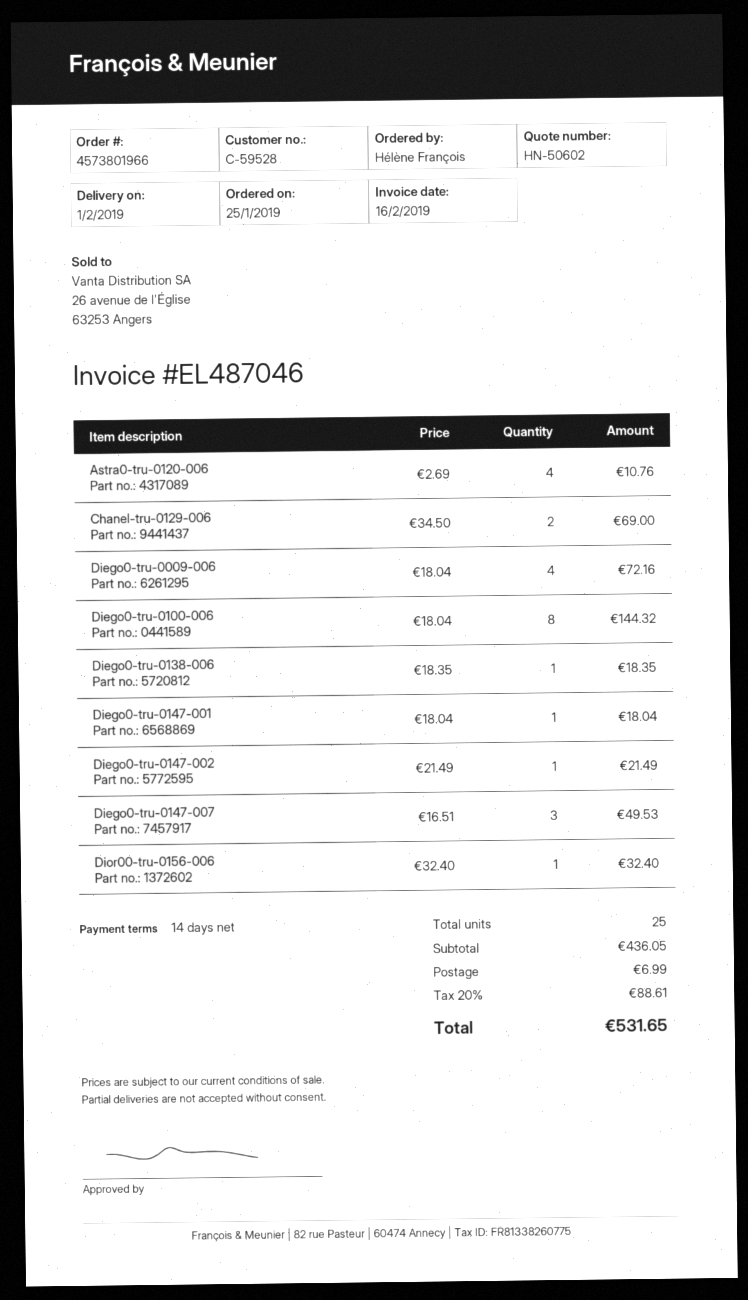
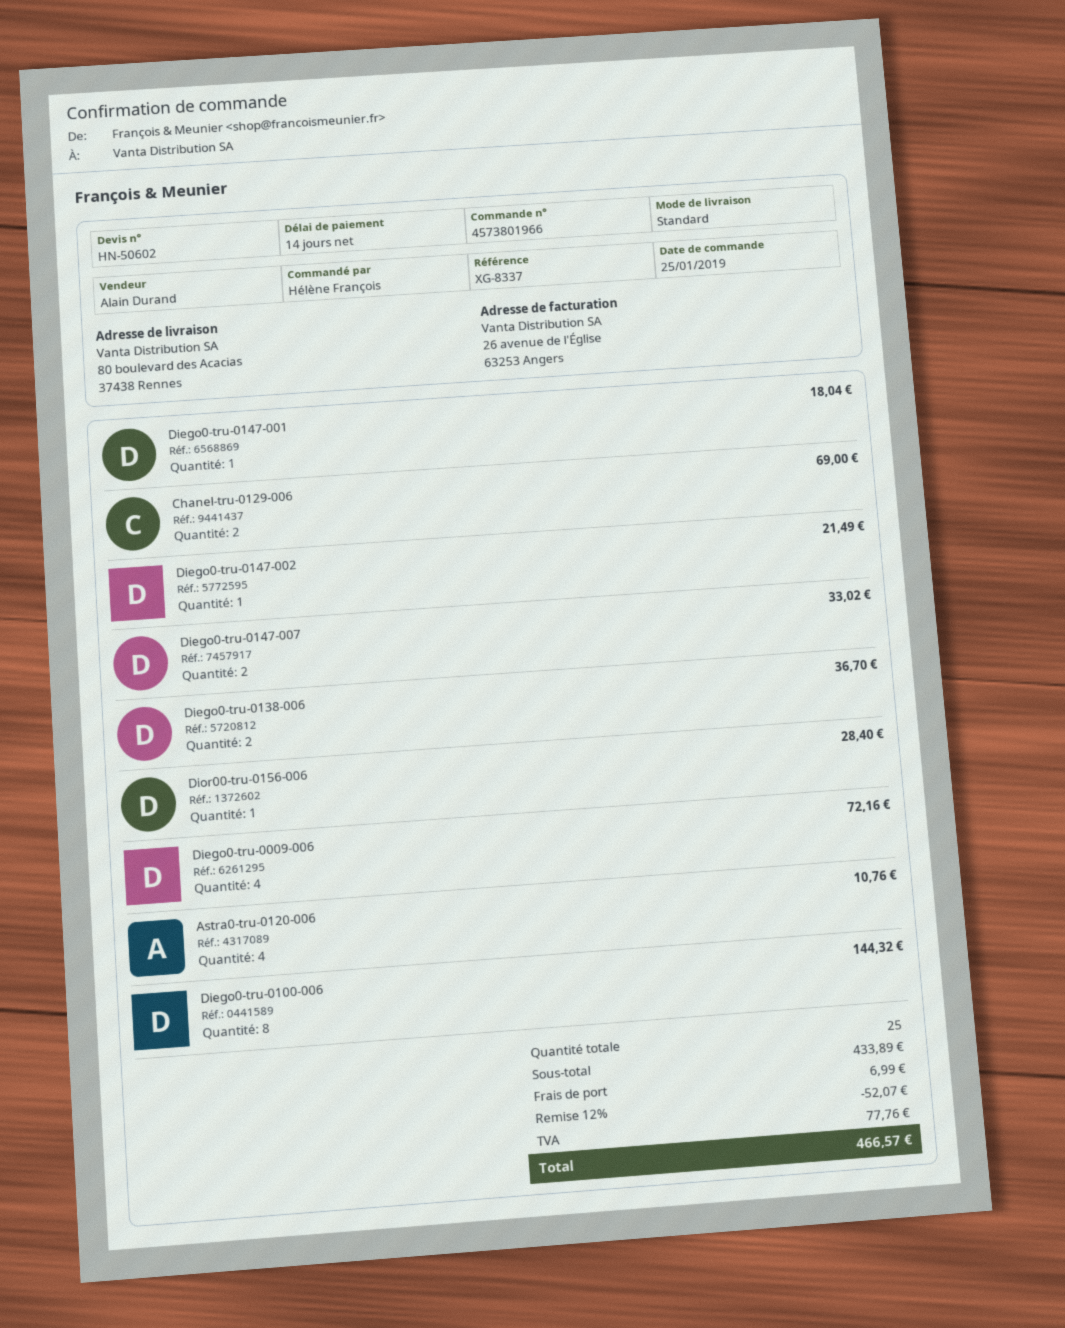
Diego0-tru-0138-006: 1 for 18.35 -> 2 for 36.70
Diego0-tru-0147-007: 3 for 49.53 -> 2 for 33.02
Dior00-tru-0156-006: 1 for 32.40 -> 1 for 28.40
subtotal: 436.05 -> 433.89
discount: none -> 12% = 52.07
tax: 88.61 -> 77.76
total: 531.65 -> 466.57

